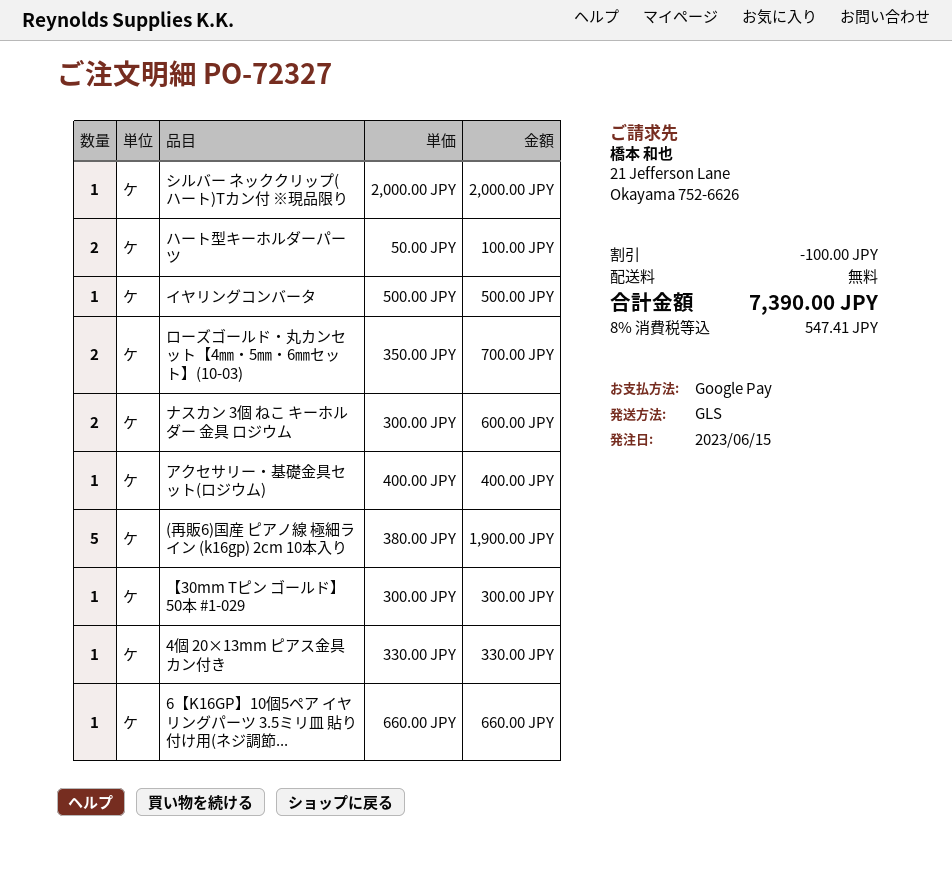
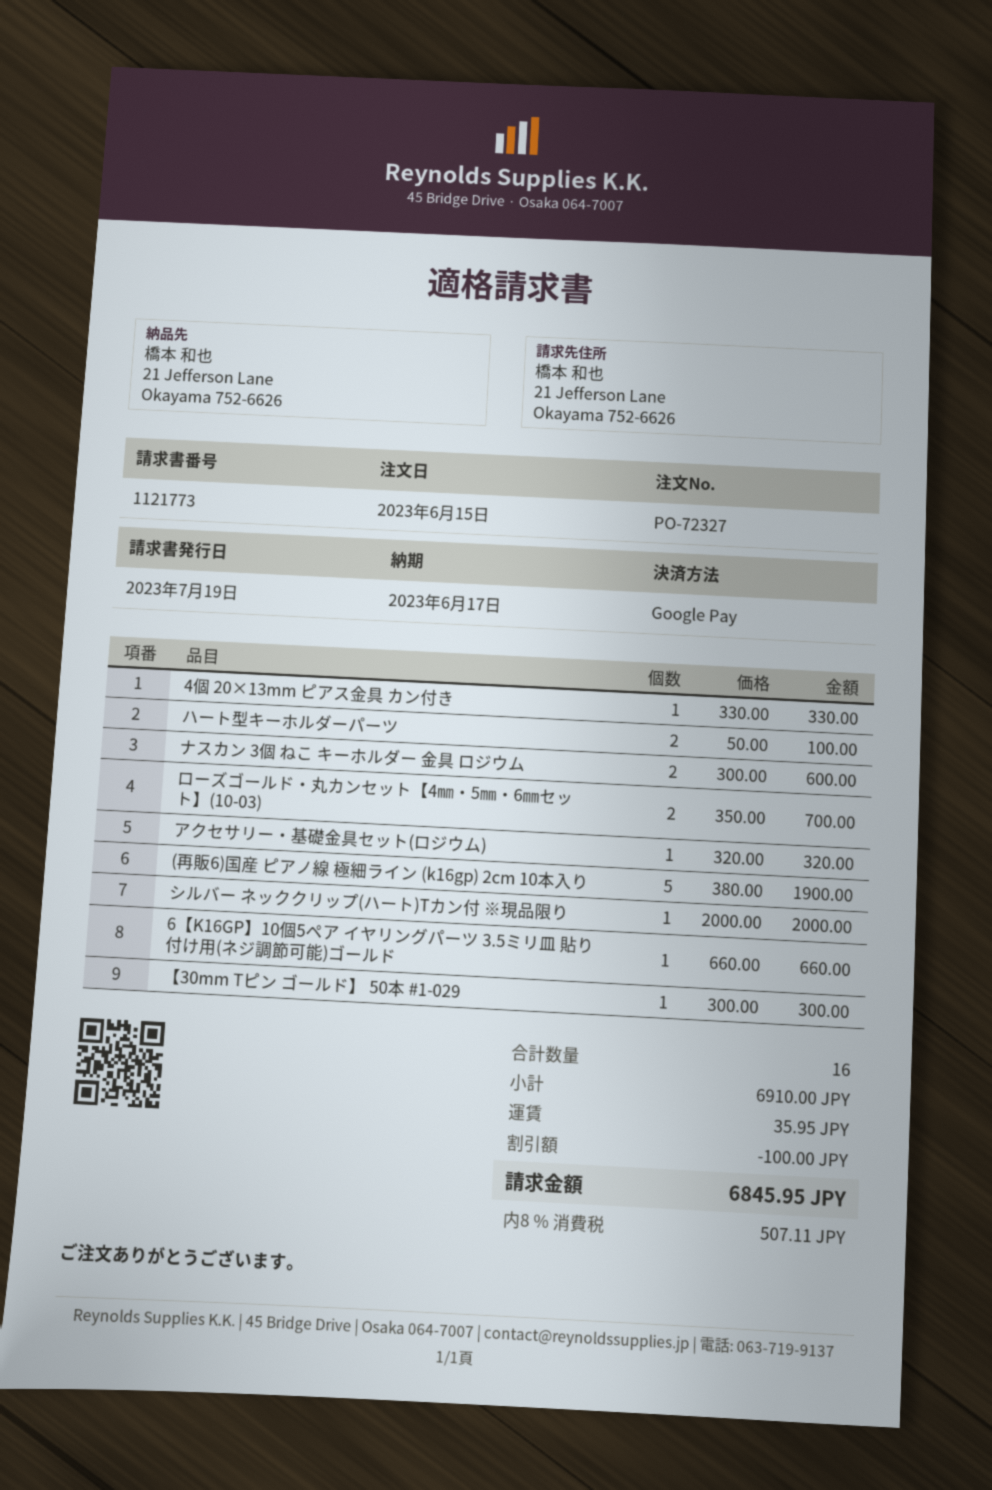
イヤリングコンバータ: 1 x 500.00 = 500.00 -> none
アクセサリー・基礎金具セット(ロジウム): 1 x 400.00 = 400.00 -> 1 x 320.00 = 320.00
shipping: 0.00 -> 35.95
tax: 8% = 547.41 -> 8% = 507.11
total: 7390.00 -> 6845.95

